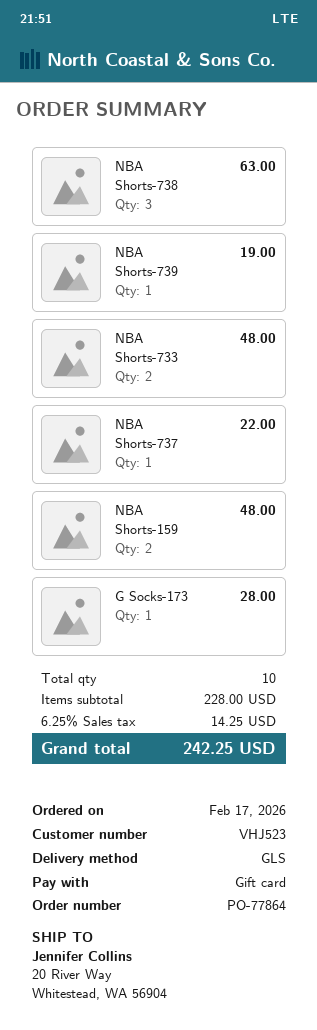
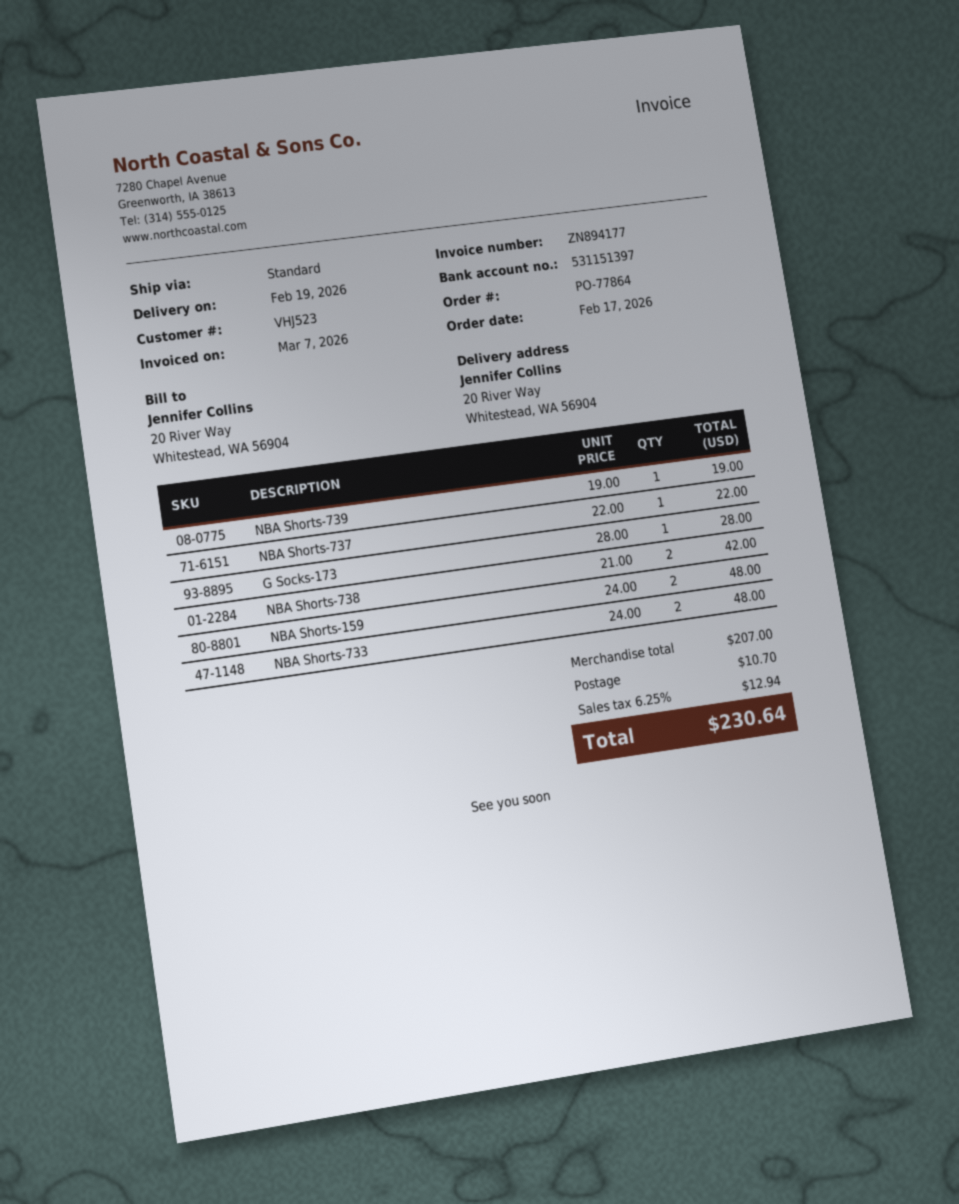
shipping method: GLS -> standard
NBA Shorts-738: 3 for 63.00 -> 2 for 42.00
subtotal: 228.00 -> 207.00
shipping: none -> 10.70
tax: 6.25% = 14.25 -> 6.25% = 12.94
total: 242.25 -> 230.64

